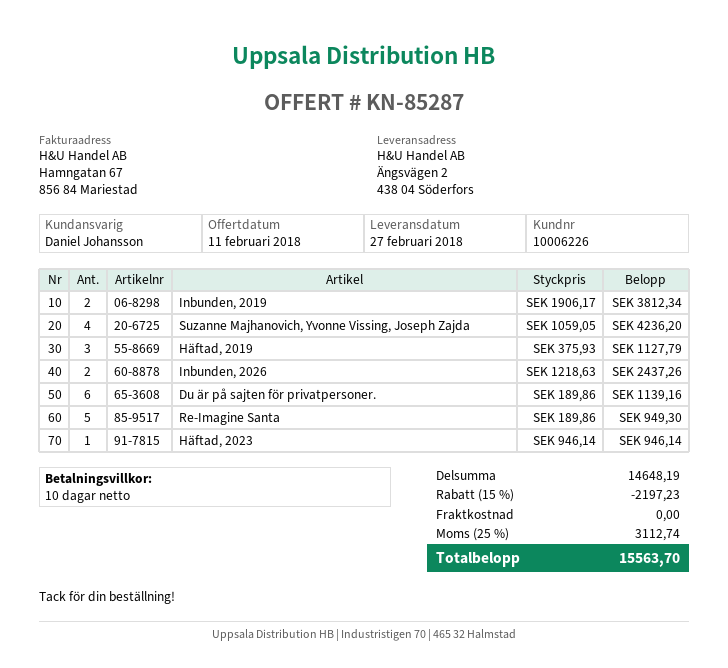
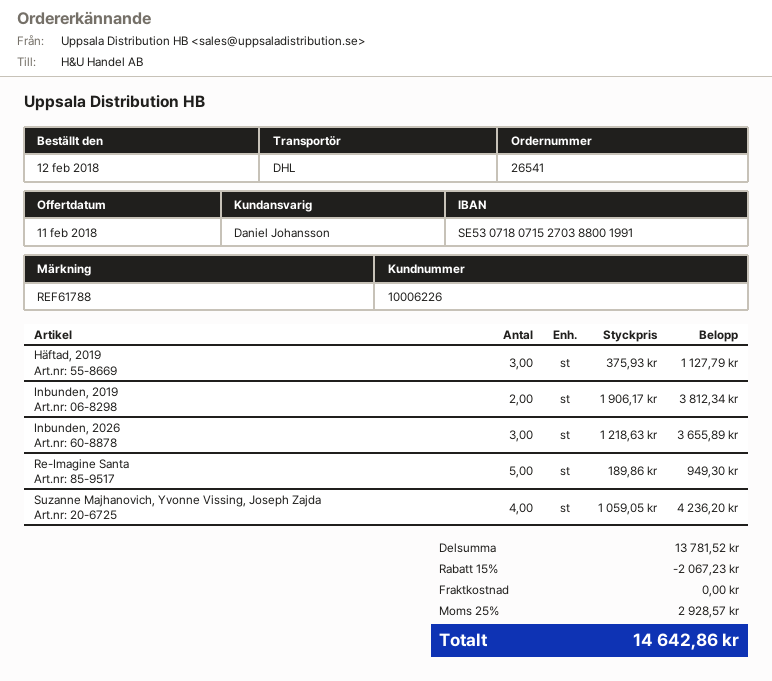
Inbunden, 2026: 2 x 1218.63 = 2437.26 -> 3 x 1218.63 = 3655.89
Du är på sajten för privatpersoner.: 6 x 189.86 = 1139.16 -> none
Häftad, 2023: 1 x 946.14 = 946.14 -> none
subtotal: 14648.19 -> 13781.52
discount: 15% = 2197.23 -> 15% = 2067.23
tax: 25% = 3112.74 -> 25% = 2928.57
total: 15563.70 -> 14642.86

